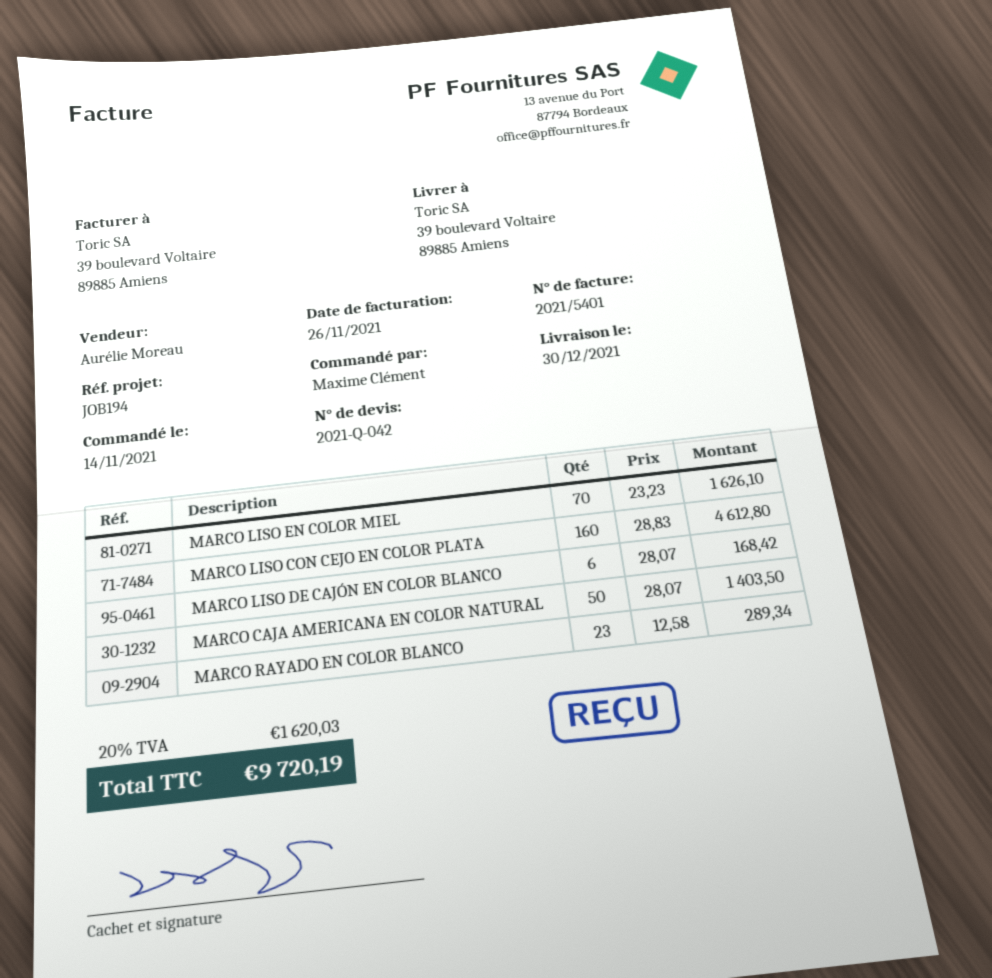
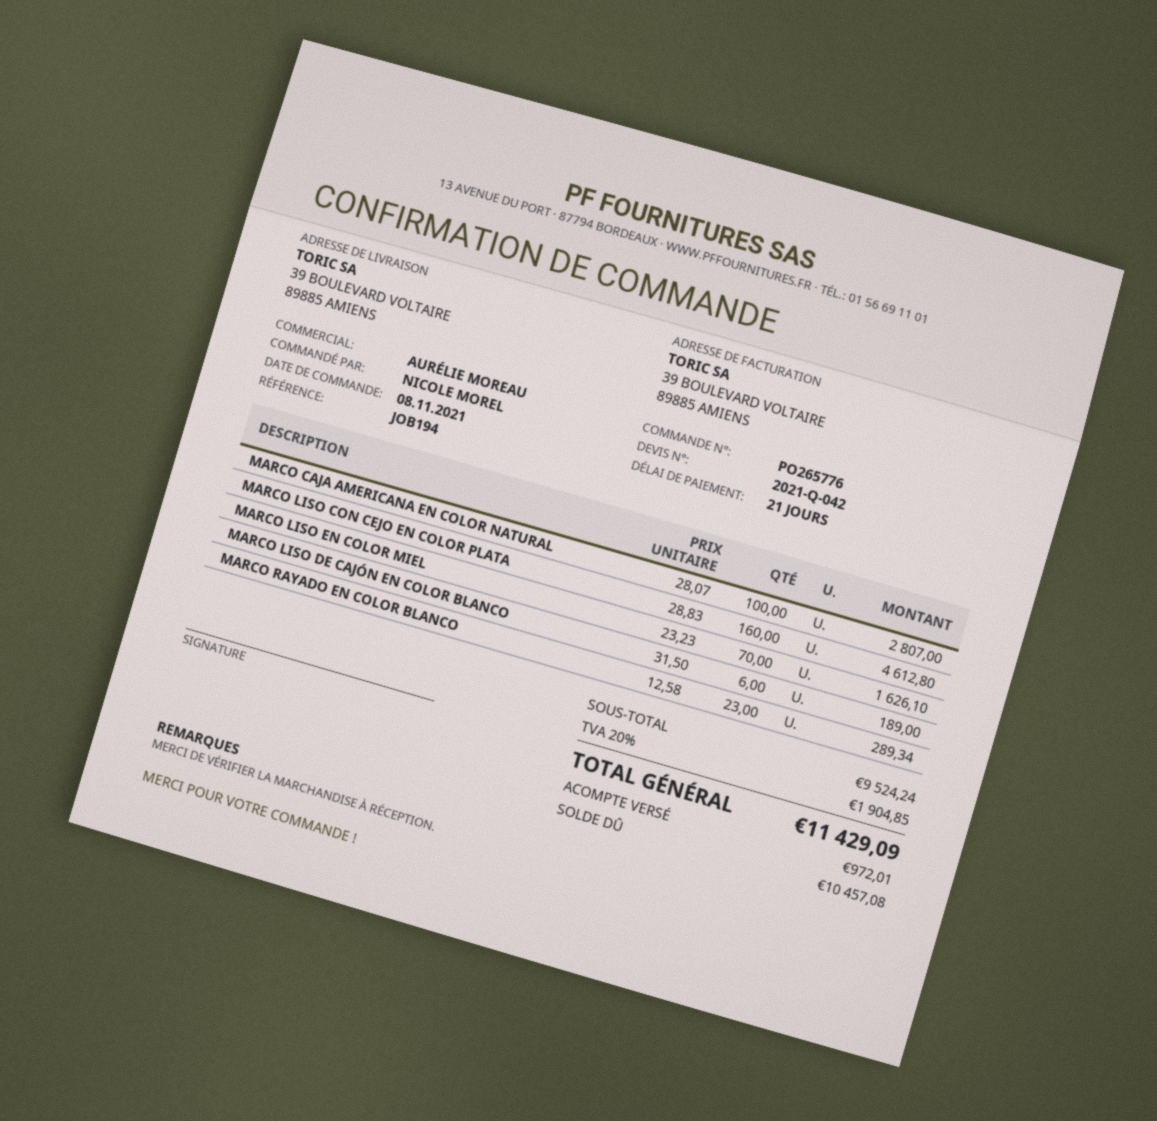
order date: 2021-11-14 -> 2021-11-08
ordered by: Maxime Clément -> NICOLE MOREL
MARCO LISO DE CAJÓN EN COLOR BLANCO: 6 x 28.07 = 168.42 -> 6 x 31.50 = 189.00
MARCO CAJA AMERICANA EN COLOR NATURAL: 50 x 28.07 = 1403.50 -> 100 x 28.07 = 2807.00
tax: 20% = 1620.03 -> 20% = 1904.85
total: 9720.19 -> 11429.09

